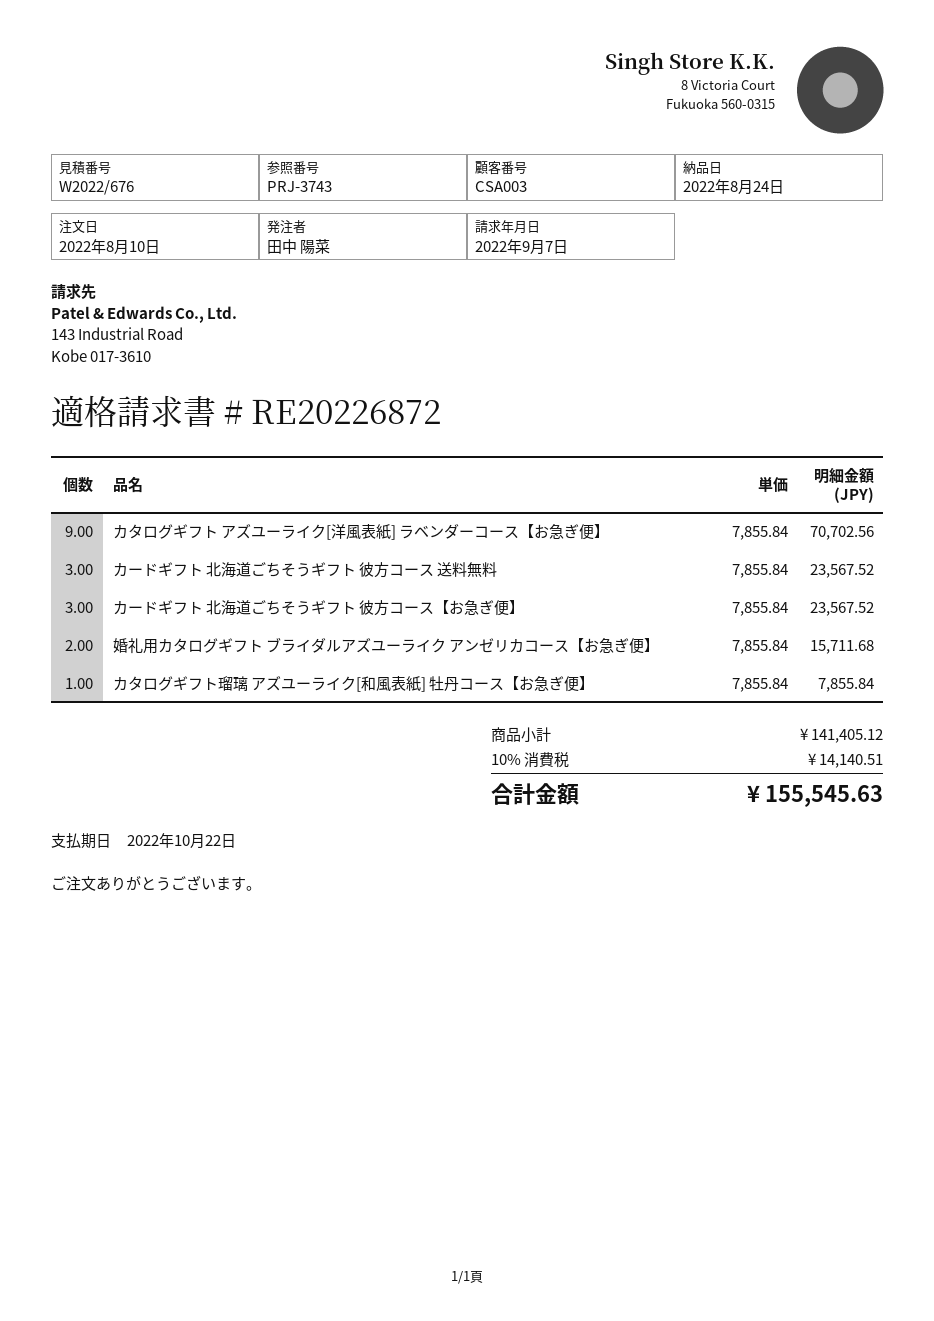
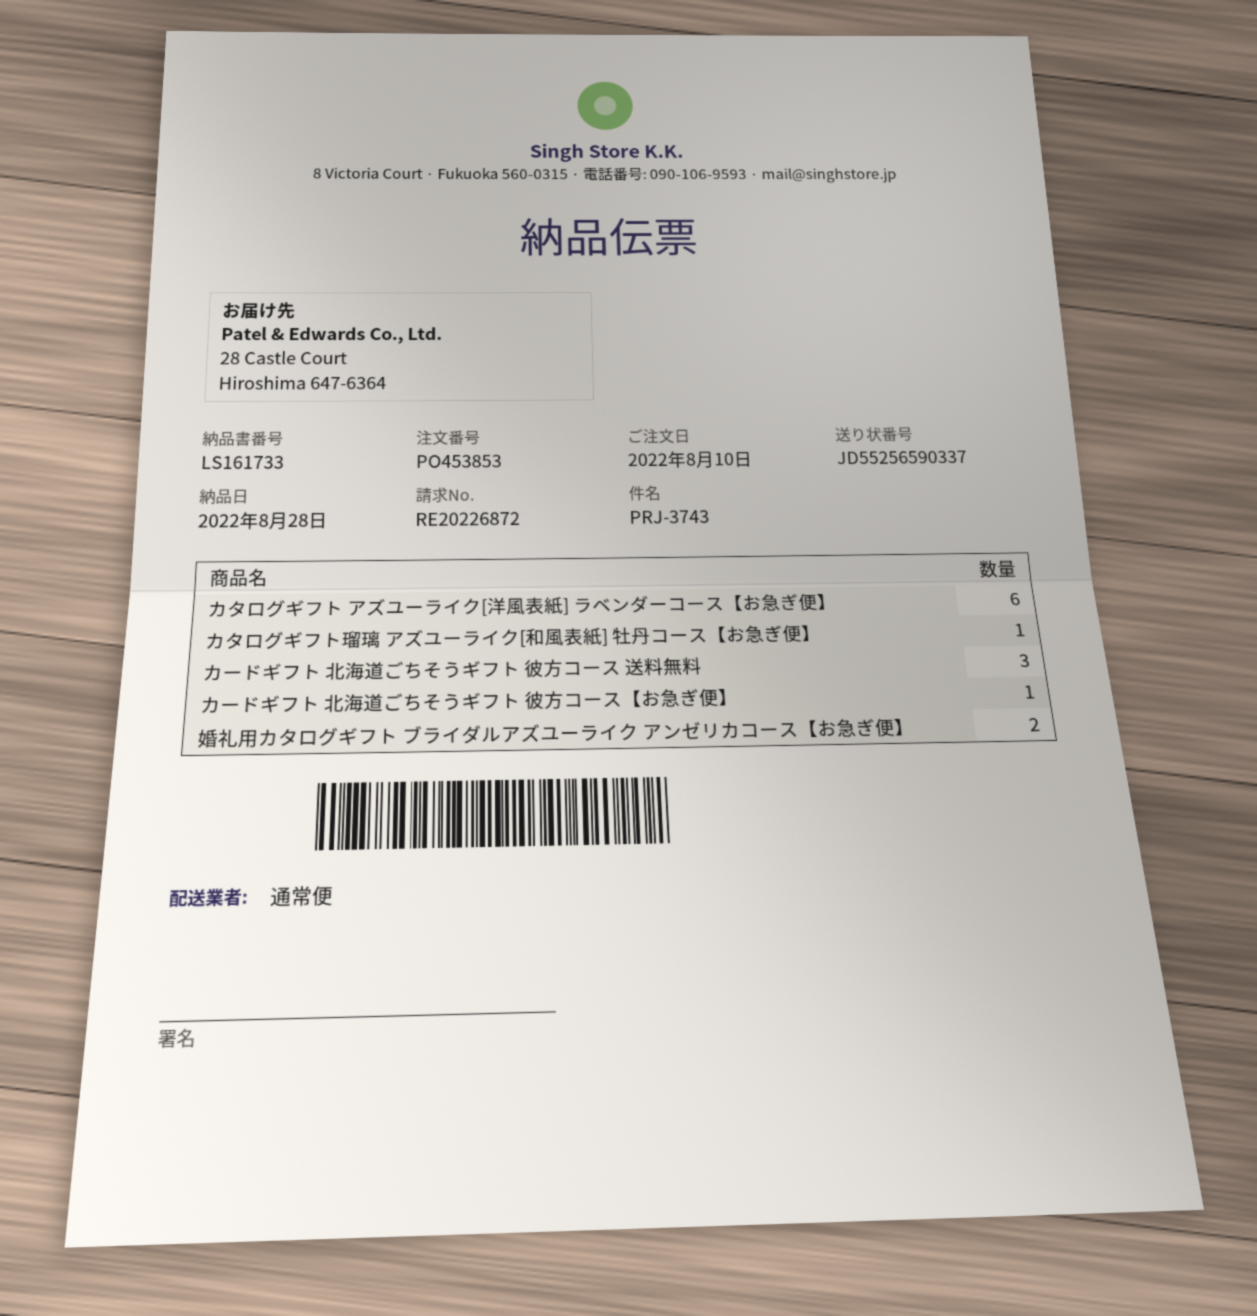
delivery date: 2022-08-24 -> 2022-08-28
カタログギフト アズユーライク[洋風表紙] ラベンダーコース【お急ぎ便】: 9 -> 6
カードギフト 北海道ごちそうギフト 彼方コース【お急ぎ便】: 3 -> 1

